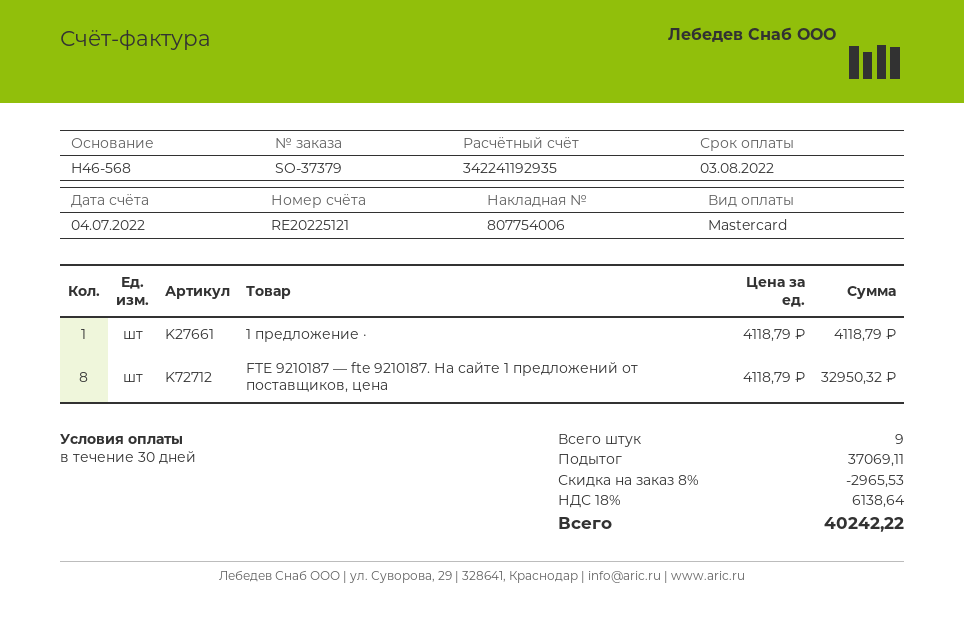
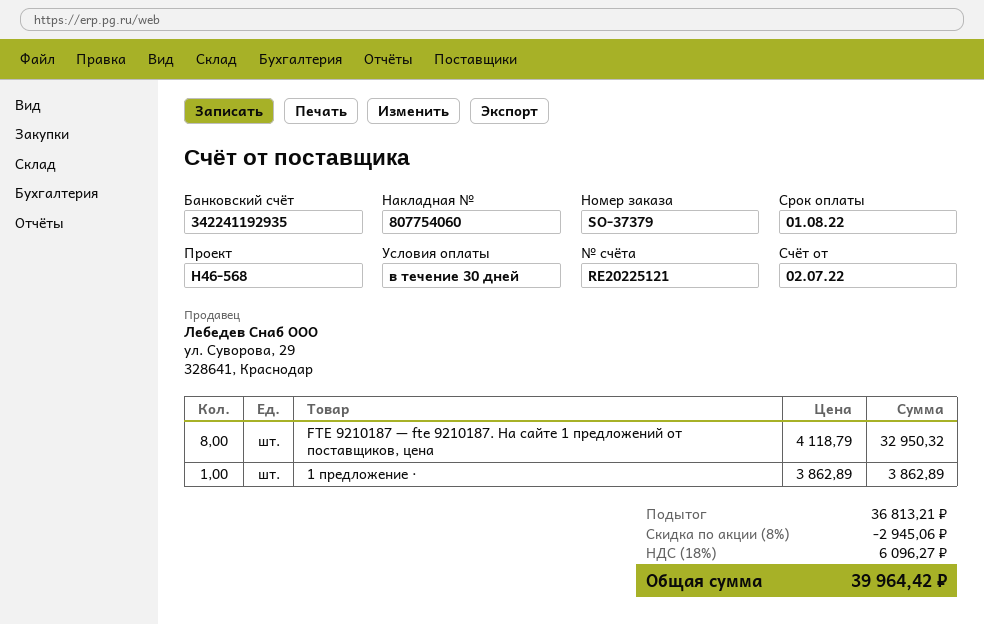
delivery note number: 807754006 -> 807754060
invoice date: 2022-07-04 -> 2022-07-02
due date: 2022-08-03 -> 2022-08-01
1 предложение ·: 1 x 4118.79 = 4118.79 -> 1 x 3862.89 = 3862.89
subtotal: 37069.11 -> 36813.21
discount: 8% = 2965.53 -> 8% = 2945.06
tax: 18% = 6138.64 -> 18% = 6096.27
total: 40242.22 -> 39964.42

